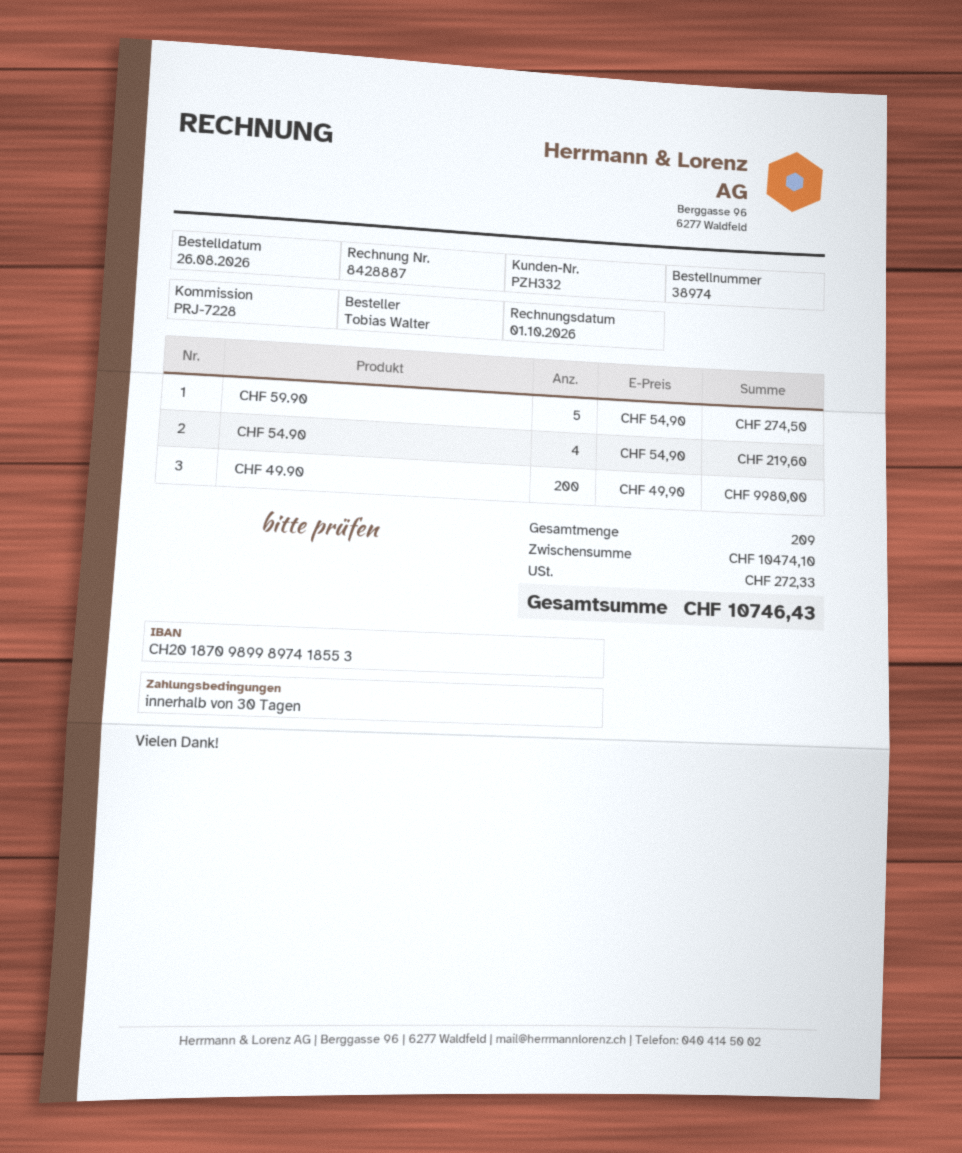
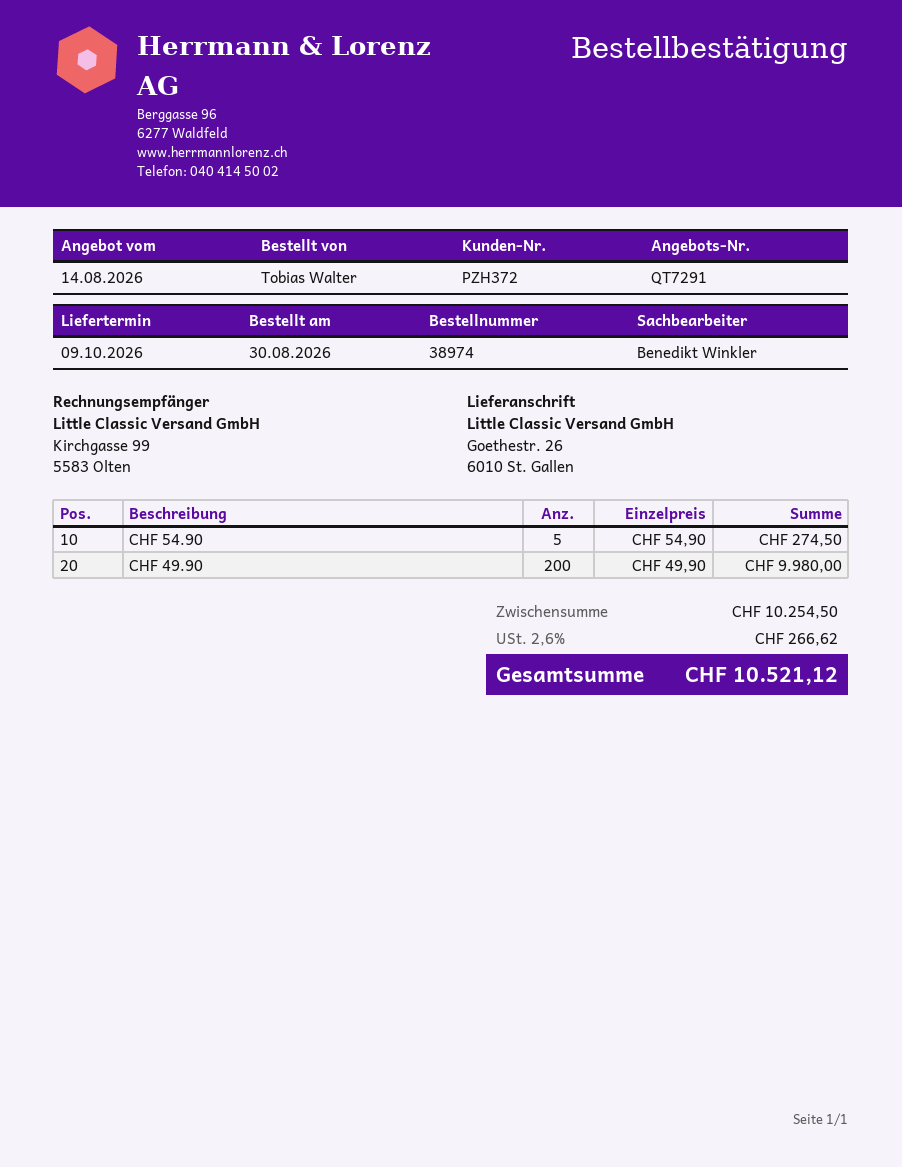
order date: 2026-08-26 -> 2026-08-30
customer number: PZH332 -> PZH372
CHF 59.90: 5 x 54.90 = 274.50 -> none
CHF 54.90: 4 x 54.90 = 219.60 -> 5 x 54.90 = 274.50
subtotal: 10474.10 -> 10254.50
tax: 272.33 -> 266.62
total: 10746.43 -> 10521.12

